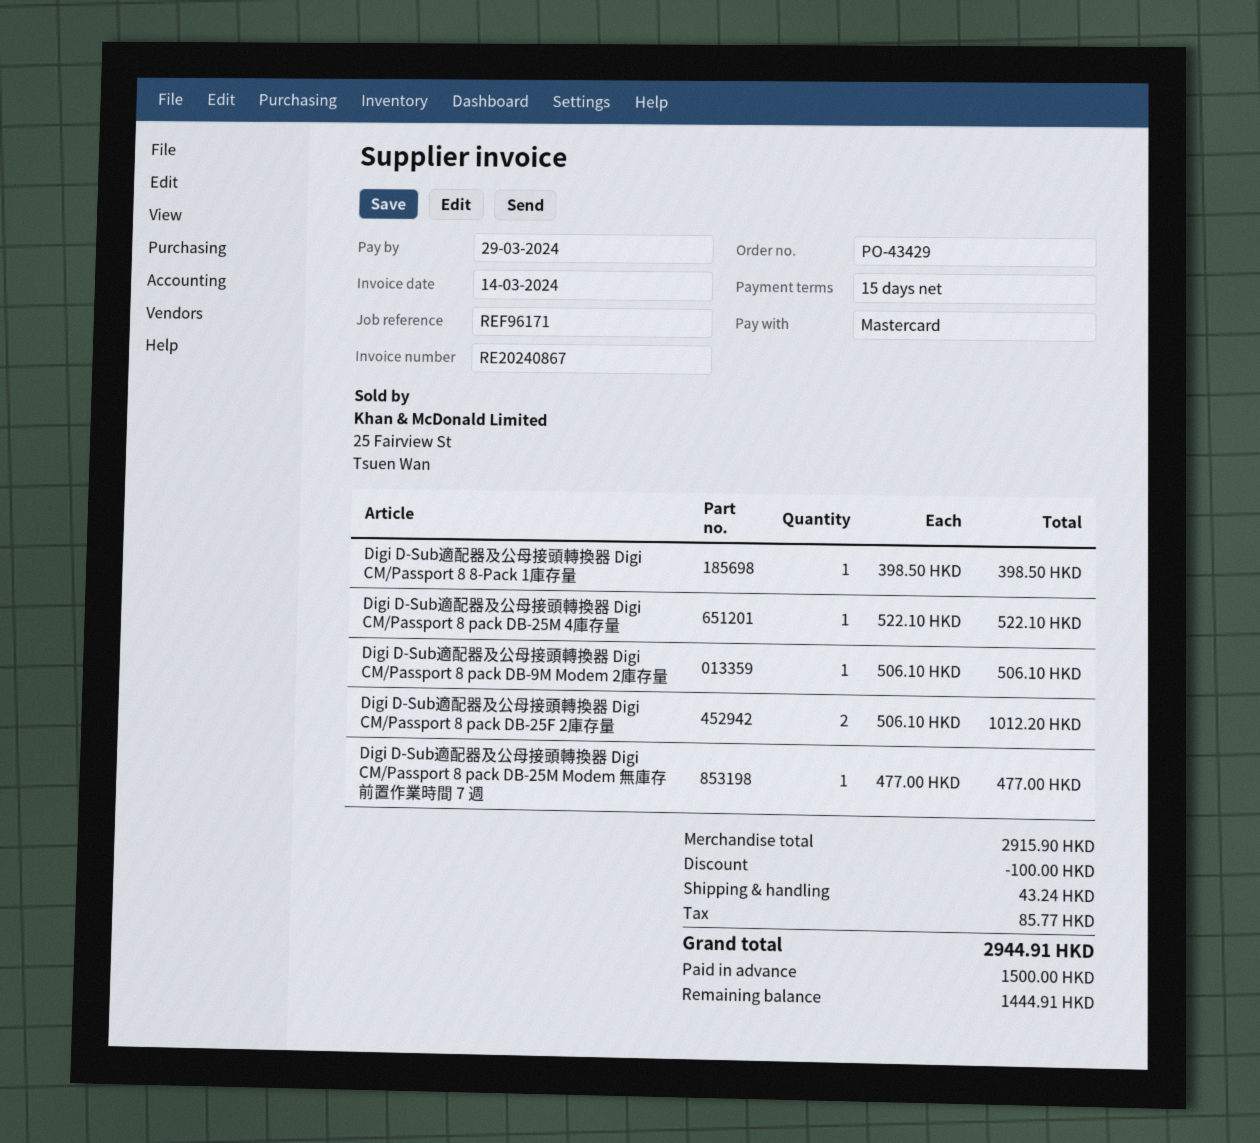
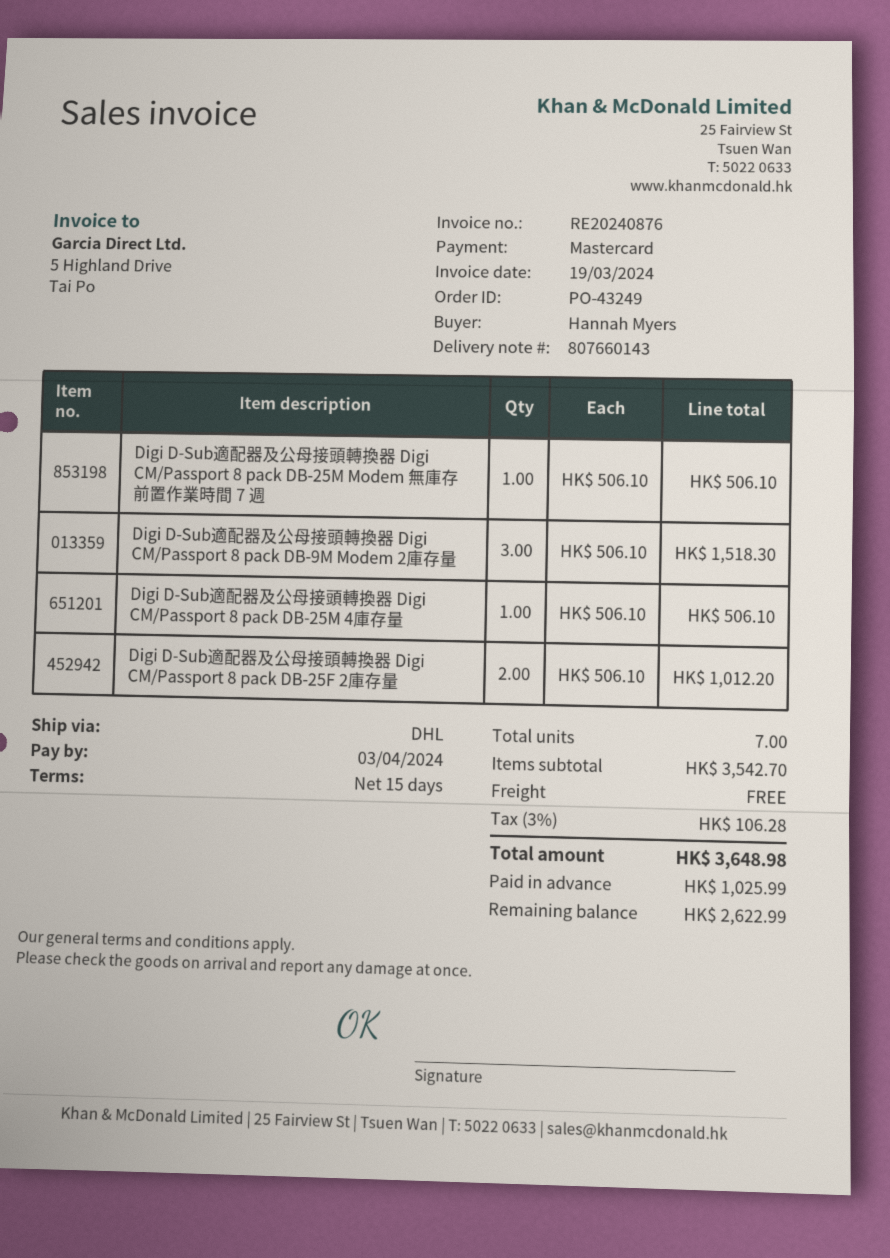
order number: PO-43429 -> PO-43249
invoice number: RE20240867 -> RE20240876
invoice date: 2024-03-14 -> 2024-03-19
due date: 2024-03-29 -> 2024-04-03
Digi D-Sub適配器及公母接頭轉換器 Digi CM/Passport 8 8-Pack 1庫存量: 1 x 398.50 = 398.50 -> none
Digi D-Sub適配器及公母接頭轉換器 Digi CM/Passport 8 pack DB-25M 4庫存量: 1 x 522.10 = 522.10 -> 1 x 506.10 = 506.10
Digi D-Sub適配器及公母接頭轉換器 Digi CM/Passport 8 pack DB-9M Modem 2庫存量: 1 x 506.10 = 506.10 -> 3 x 506.10 = 1518.30
Digi D-Sub適配器及公母接頭轉換器 Digi CM/Passport 8 pack DB-25M Modem 無庫存前置作業時間 7 週: 1 x 477.00 = 477.00 -> 1 x 506.10 = 506.10
subtotal: 2915.90 -> 3542.70
discount: 100.00 -> none
shipping: 43.24 -> 0.00
tax: 85.77 -> 106.28
total: 2944.91 -> 3648.98
deposit: 1500.00 -> 1025.99
balance: 1444.91 -> 2622.99

